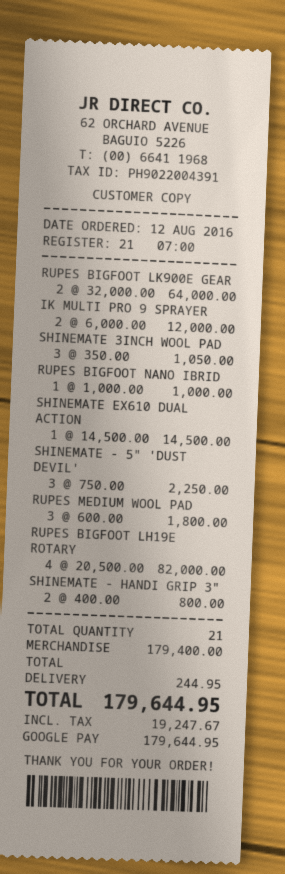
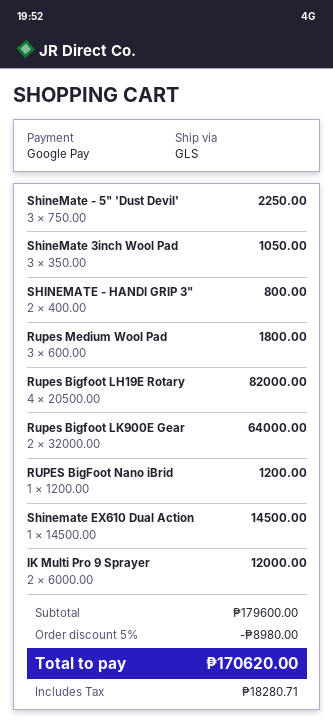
RUPES BIGFOOT NANO IBRID: 1 x 1000.00 = 1000.00 -> 1 x 1200.00 = 1200.00
subtotal: 179400.00 -> 179600.00
discount: none -> 5% = 8980.00
shipping: 244.95 -> none
tax: 19247.67 -> 18280.71
total: 179644.95 -> 170620.00

